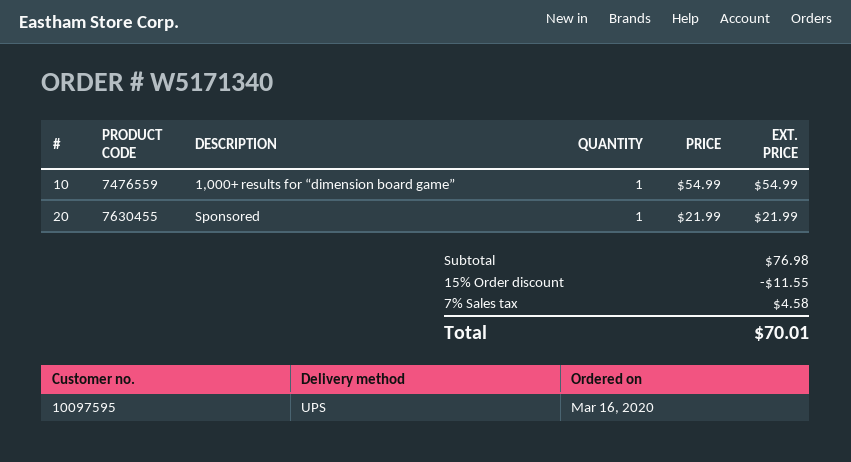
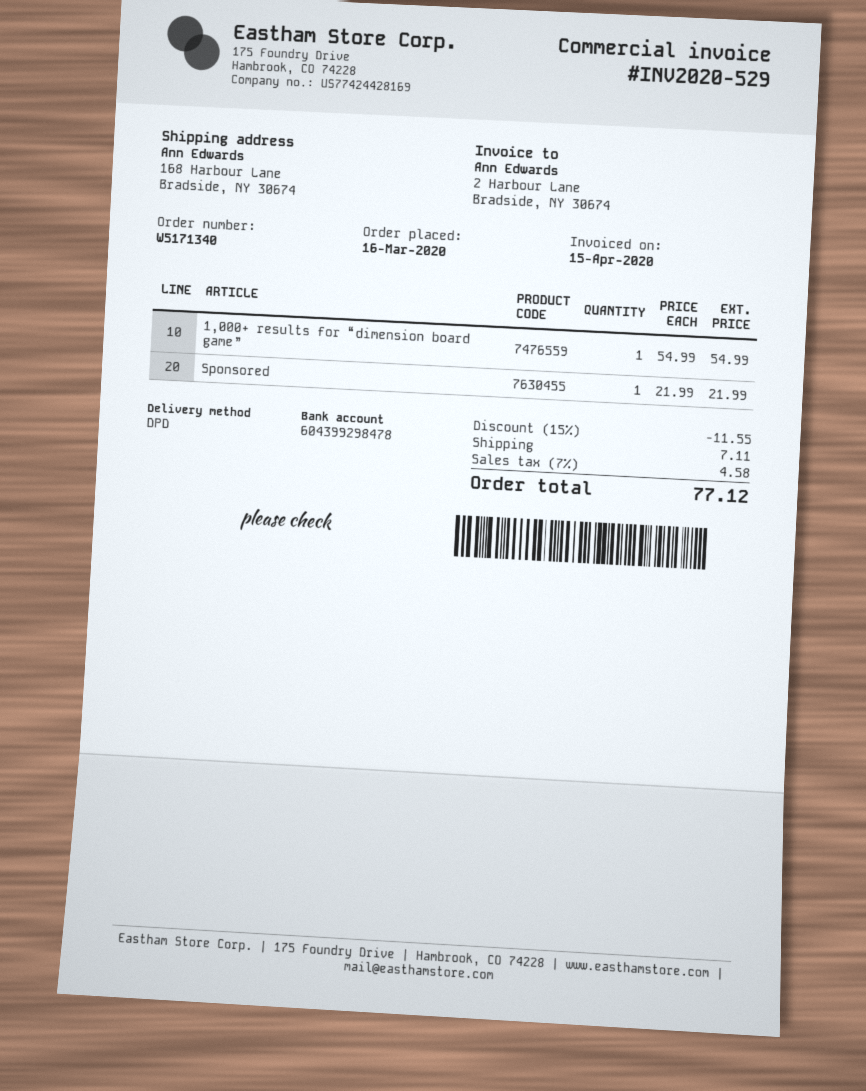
shipping method: UPS -> DPD
shipping: none -> 7.11
total: 70.01 -> 77.12

